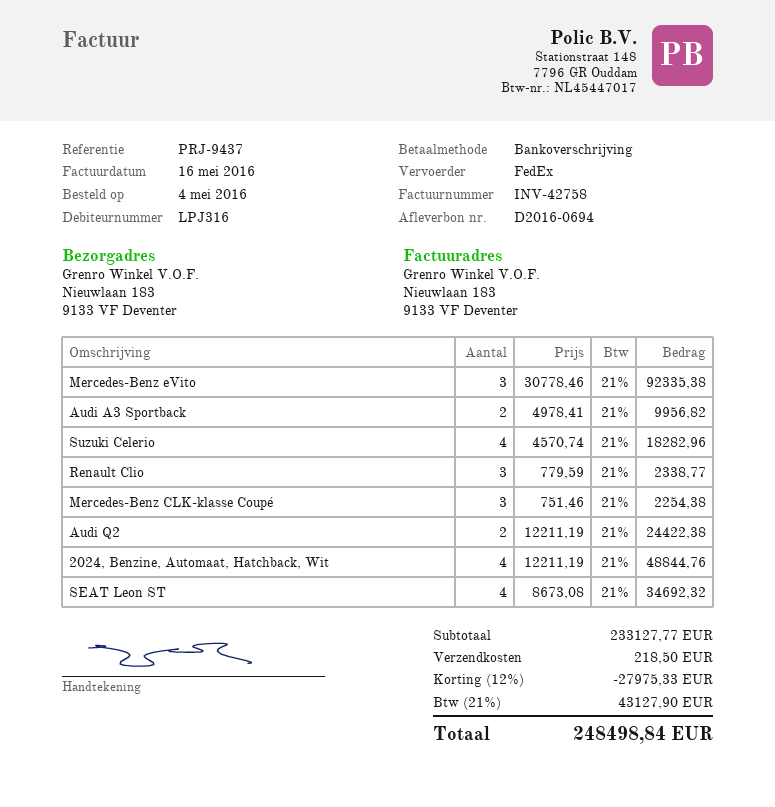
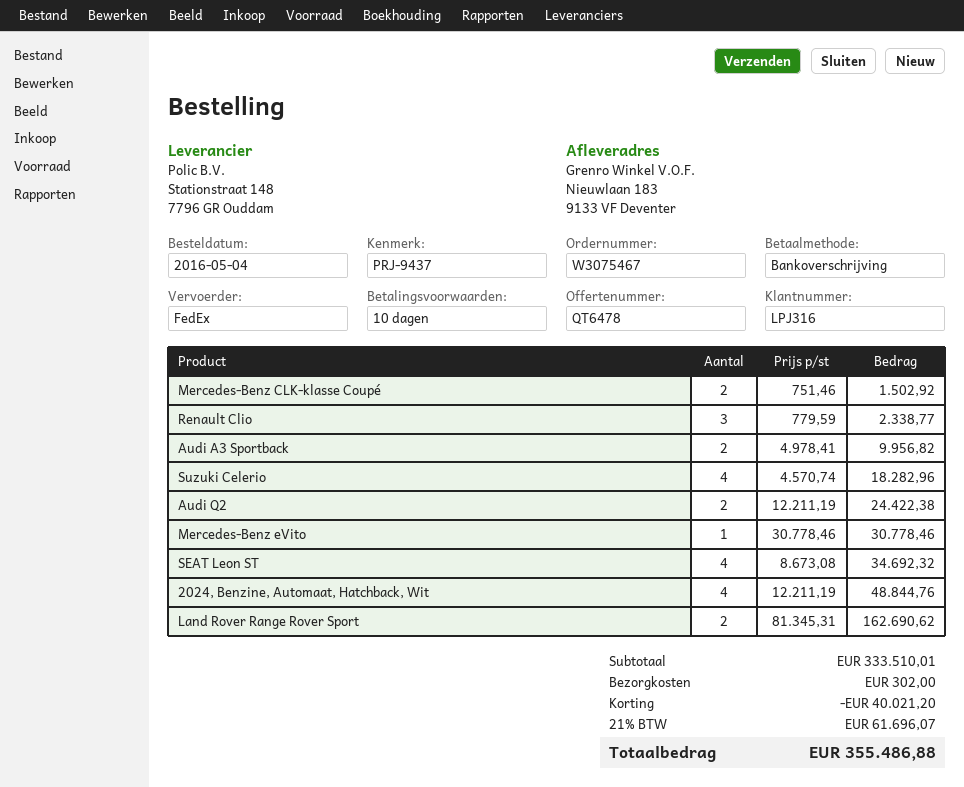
Mercedes-Benz eVito: 3 x 30778.46 = 92335.38 -> 1 x 30778.46 = 30778.46
Mercedes-Benz CLK-klasse Coupé: 3 x 751.46 = 2254.38 -> 2 x 751.46 = 1502.92
Land Rover Range Rover Sport: none -> 2 x 81345.31 = 162690.62
subtotal: 233127.77 -> 333510.01
discount: 27975.33 -> 40021.20
shipping: 218.50 -> 302.00
tax: 21% = 43127.90 -> 21% = 61696.07
total: 248498.84 -> 355486.88

